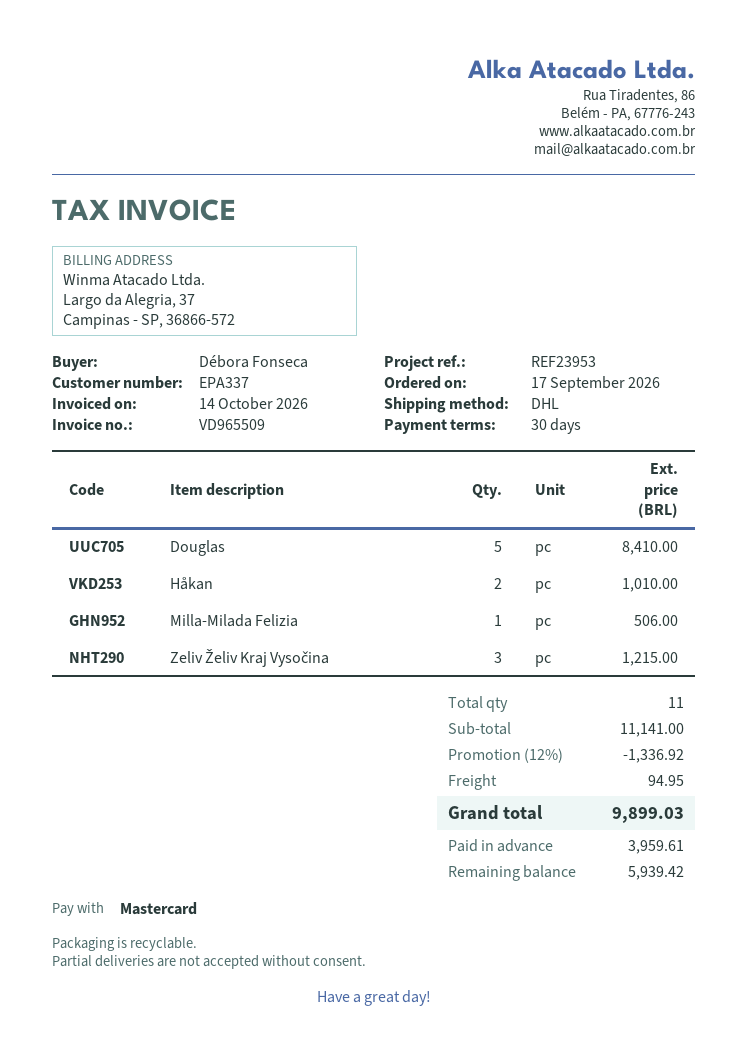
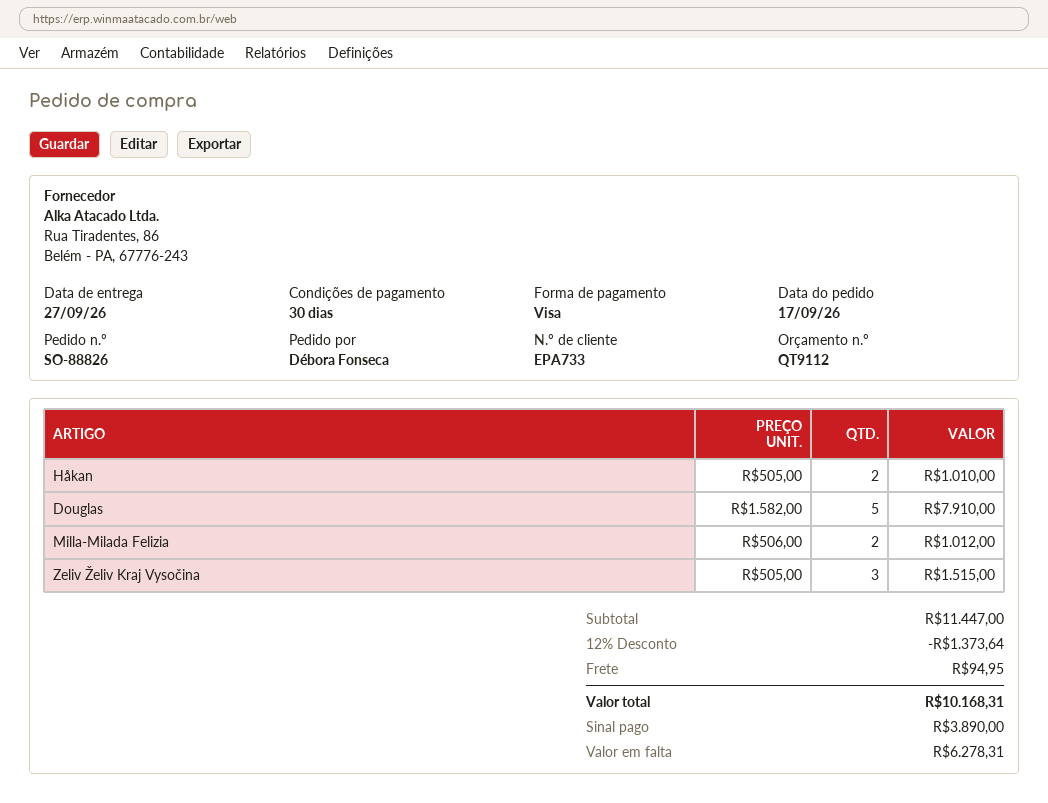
customer number: EPA337 -> EPA733
payment method: Mastercard -> Visa
Douglas: 5 for 8410.00 -> 5 for 7910.00
Milla-Milada Felizia: 1 for 506.00 -> 2 for 1012.00
Zeliv Želiv Kraj Vysočina: 3 for 1215.00 -> 3 for 1515.00
subtotal: 11141.00 -> 11447.00
discount: 12% = 1336.92 -> 12% = 1373.64
total: 9899.03 -> 10168.31
deposit: 3959.61 -> 3890.00
balance: 5939.42 -> 6278.31

